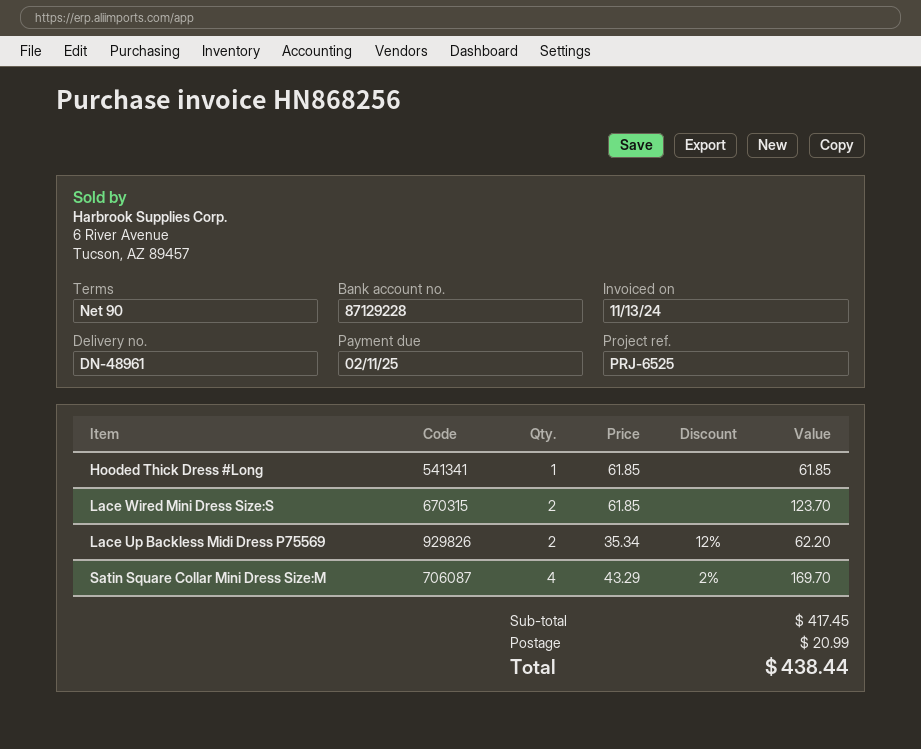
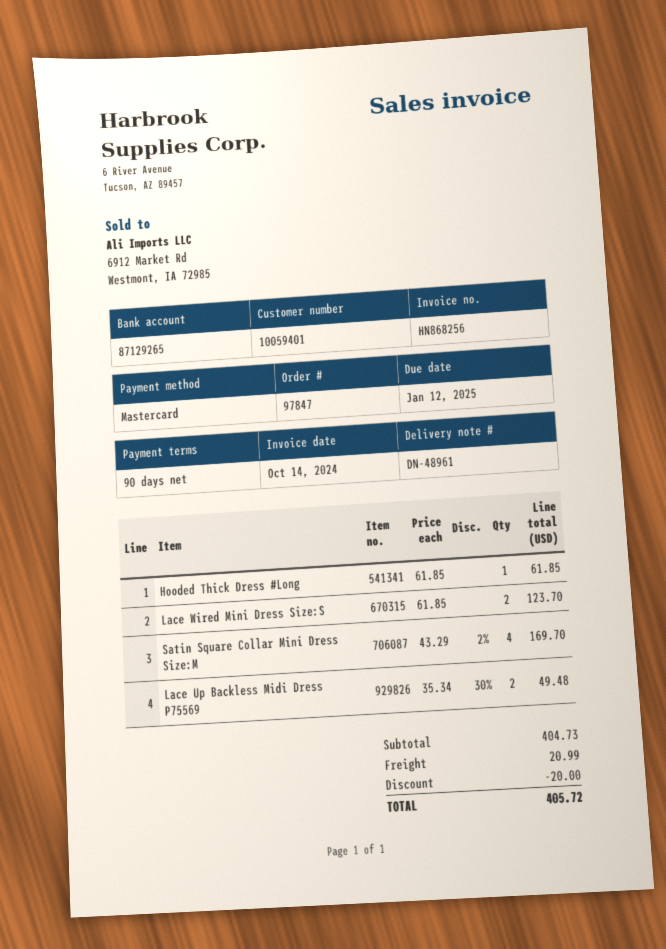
invoice date: 2024-11-13 -> 2024-10-14
due date: 2025-02-11 -> 2025-01-12
bank account: 87129228 -> 87129265
Lace Up Backless Midi Dress P75569: 2 x 35.34 - 12% = 62.20 -> 2 x 35.34 - 30% = 49.48
subtotal: 417.45 -> 404.73
discount: none -> 20.00
total: 438.44 -> 405.72

